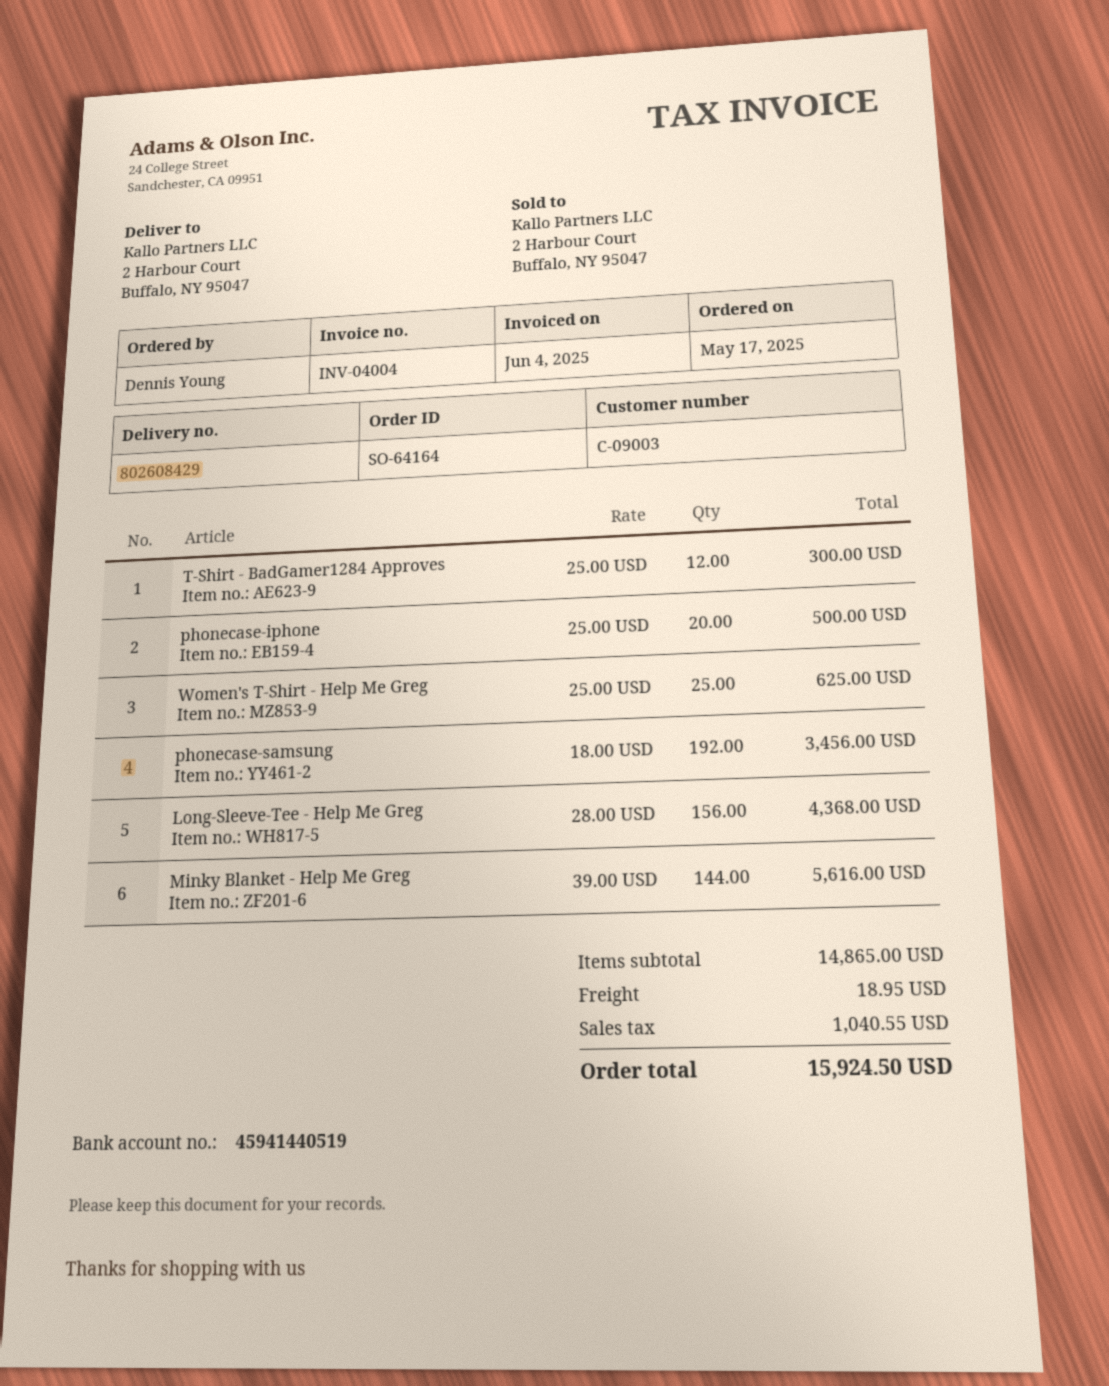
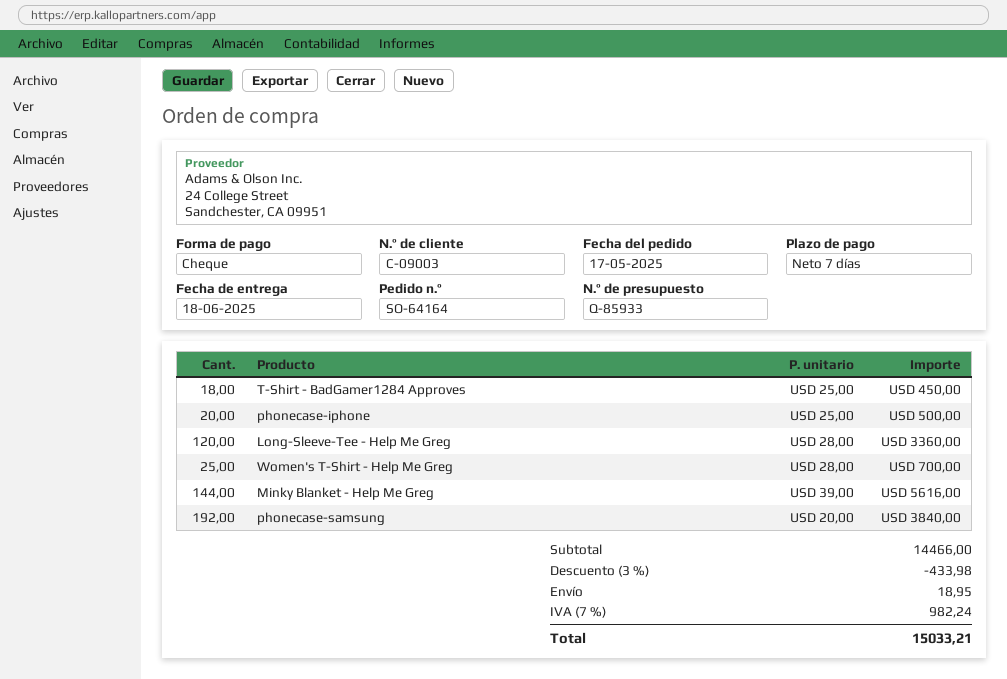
T-Shirt - BadGamer1284 Approves: 12 x 25.00 = 300.00 -> 18 x 25.00 = 450.00
Women's T-Shirt - Help Me Greg: 25 x 25.00 = 625.00 -> 25 x 28.00 = 700.00
phonecase-samsung: 192 x 18.00 = 3456.00 -> 192 x 20.00 = 3840.00
Long-Sleeve-Tee - Help Me Greg: 156 x 28.00 = 4368.00 -> 120 x 28.00 = 3360.00
subtotal: 14865.00 -> 14466.00
discount: none -> 3% = 433.98
tax: 1040.55 -> 982.24
total: 15924.50 -> 15033.21

